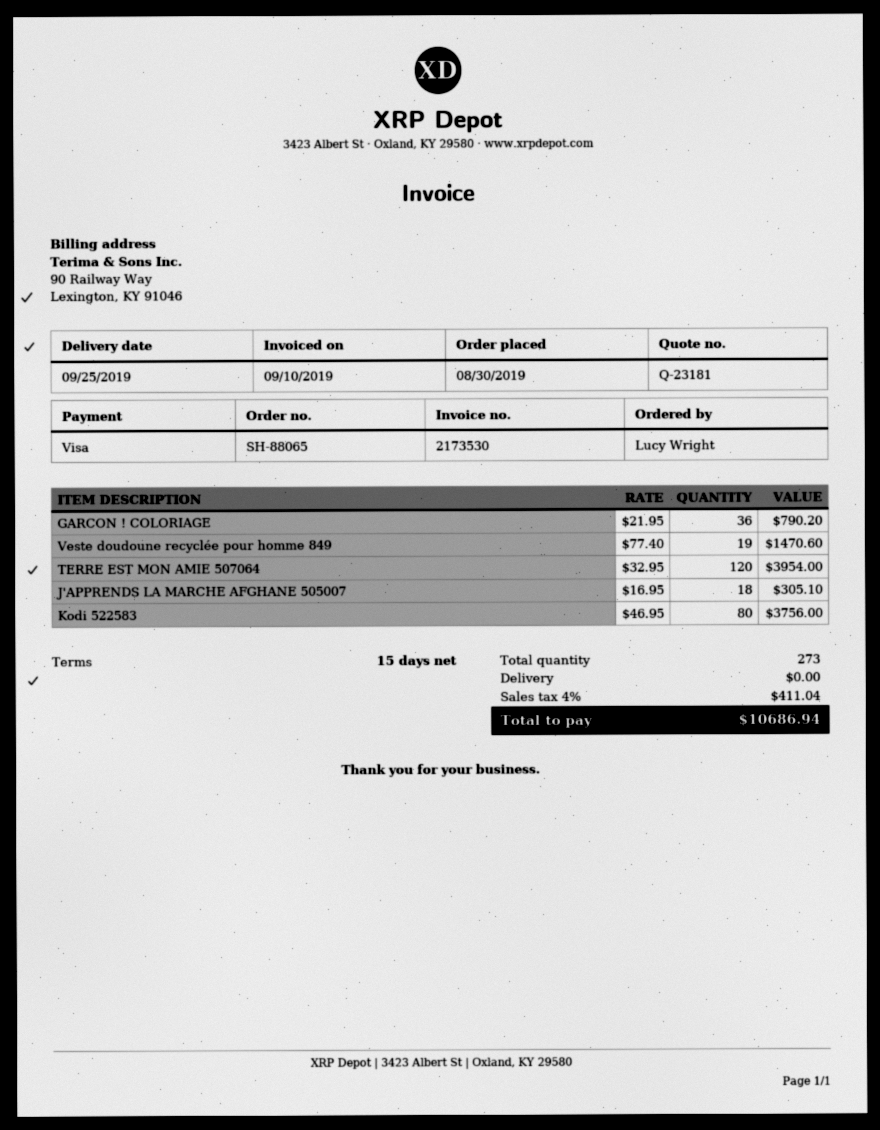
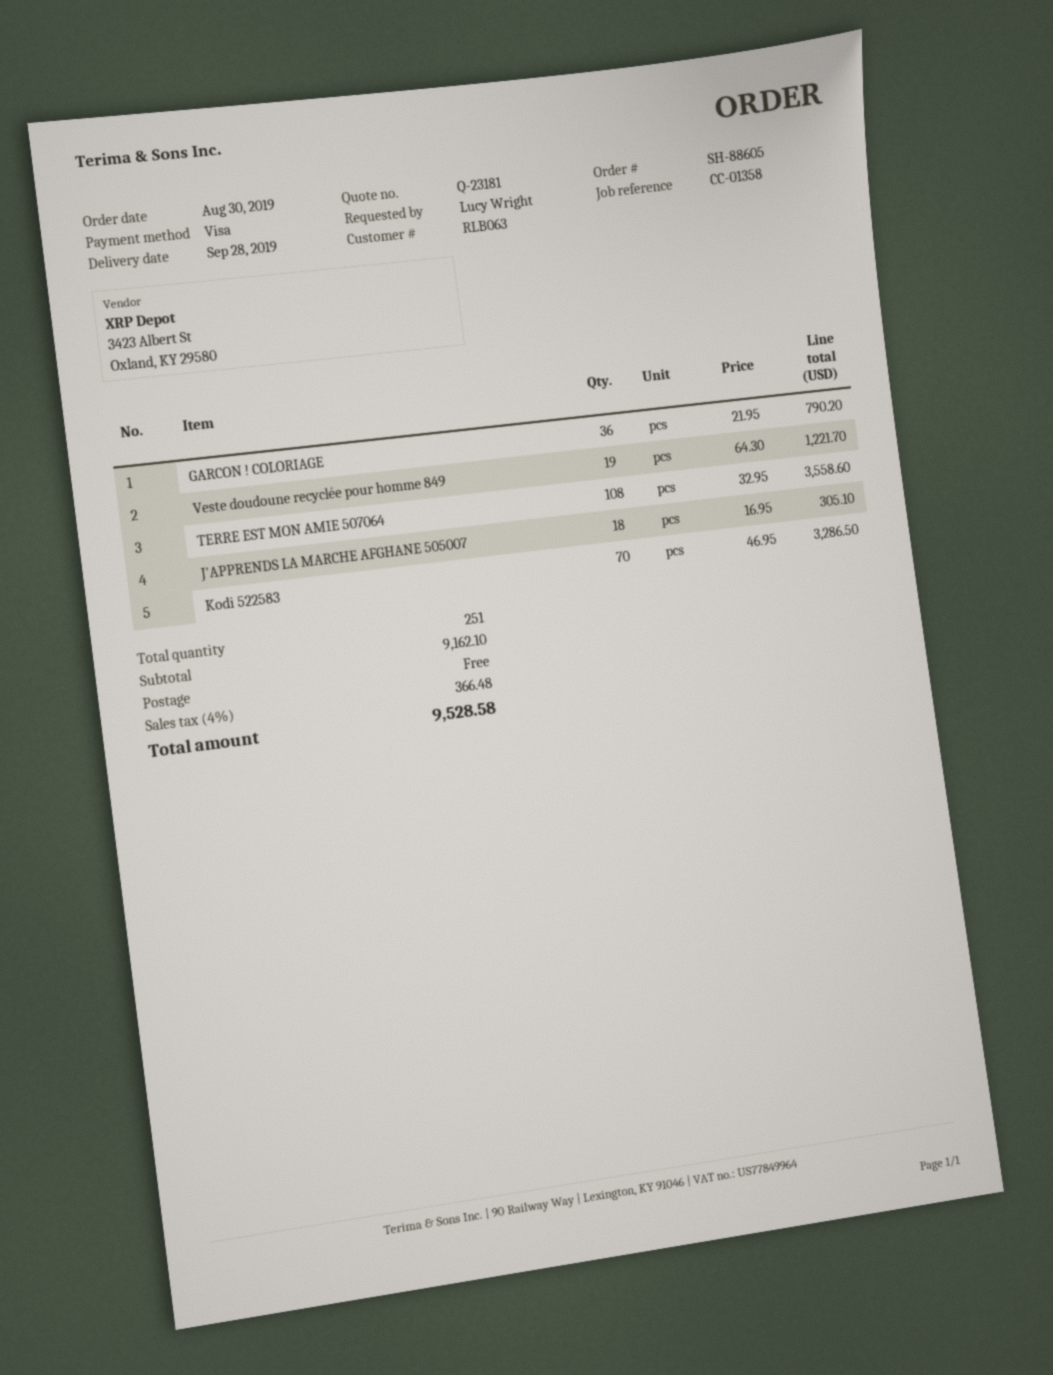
order number: SH-88065 -> SH-88605
delivery date: 2019-09-25 -> 2019-09-28
Veste doudoune recyclée pour homme 849: 19 x 77.40 = 1470.60 -> 19 x 64.30 = 1221.70
TERRE EST MON AMIE 507064: 120 x 32.95 = 3954.00 -> 108 x 32.95 = 3558.60
Kodi 522583: 80 x 46.95 = 3756.00 -> 70 x 46.95 = 3286.50
total quantity: 273 -> 251
tax: 4% = 411.04 -> 4% = 366.48
total: 10686.94 -> 9528.58

